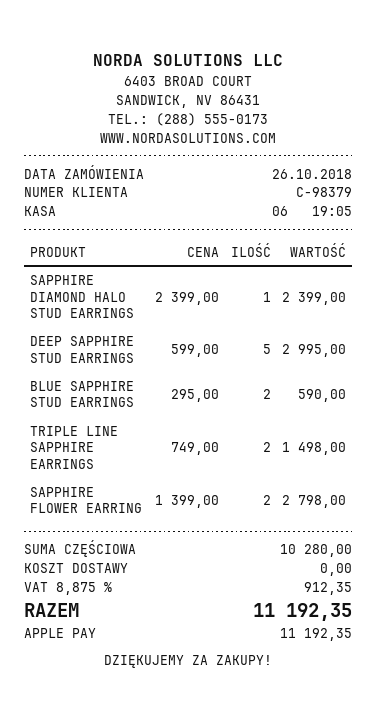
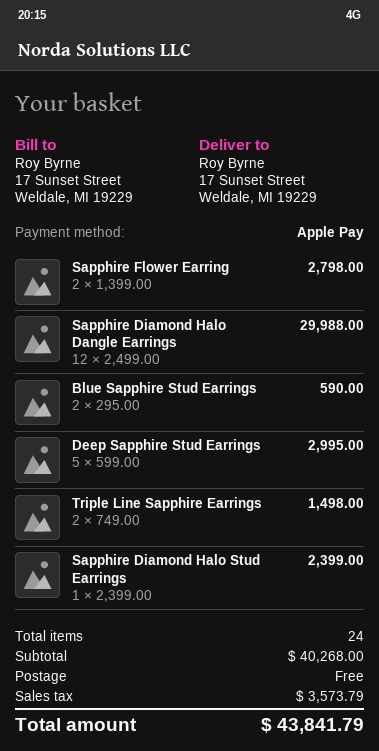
Sapphire Diamond Halo Dangle Earrings: none -> 12 x 2499.00 = 29988.00
subtotal: 10280.00 -> 40268.00
tax: 912.35 -> 3573.79
total: 11192.35 -> 43841.79

